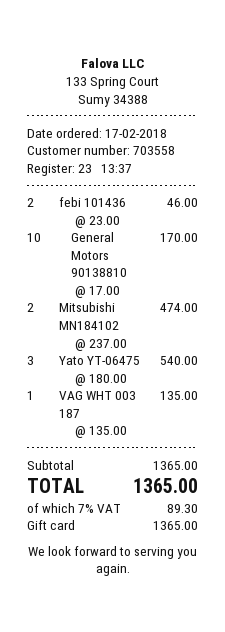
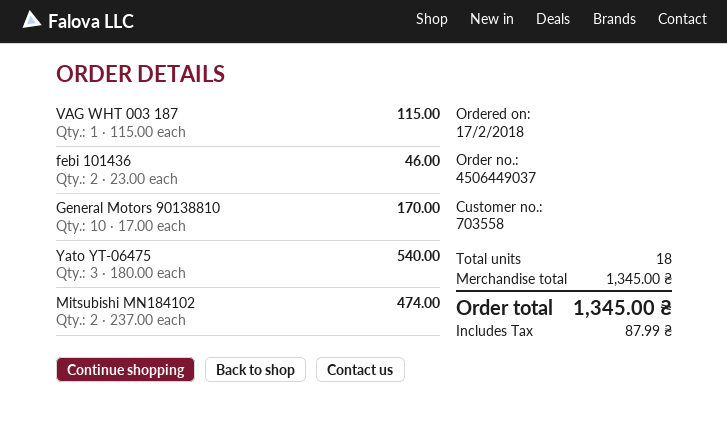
VAG WHT 003 187: 1 x 135.00 = 135.00 -> 1 x 115.00 = 115.00
subtotal: 1365.00 -> 1345.00
tax: 89.30 -> 87.99
total: 1365.00 -> 1345.00

